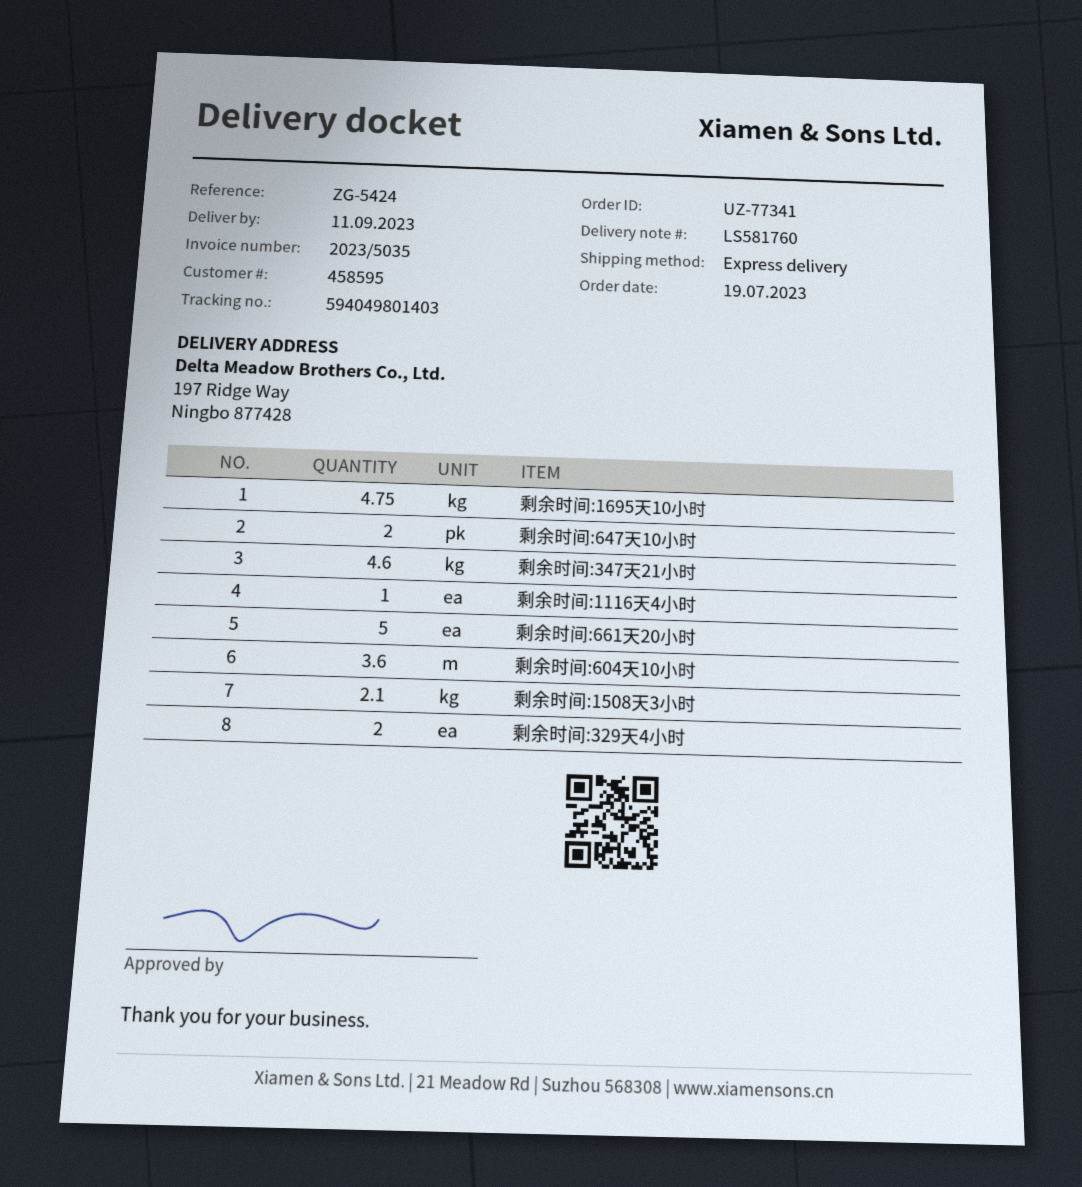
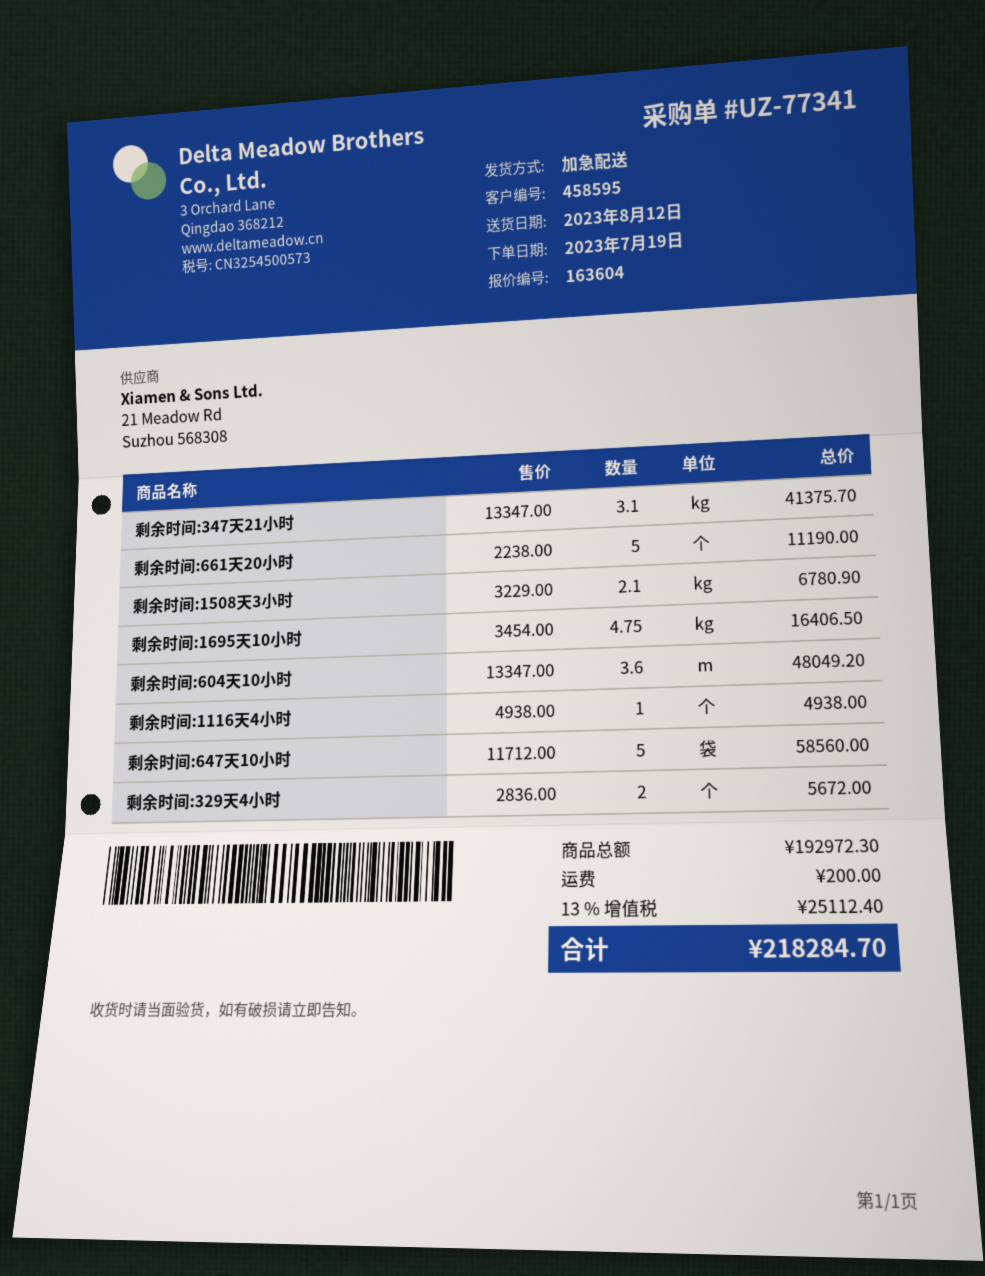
delivery date: 2023-09-11 -> 2023-08-12
剩余时间:647天10小时: 2 -> 5
剩余时间:347天21小时: 4.6 -> 3.1

